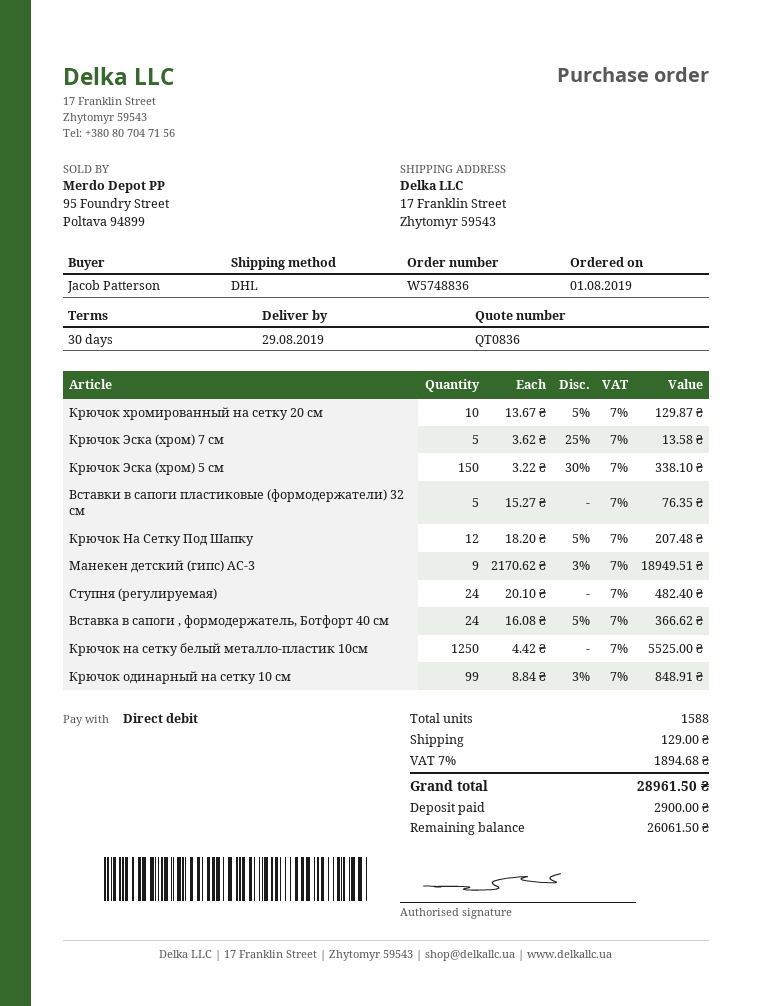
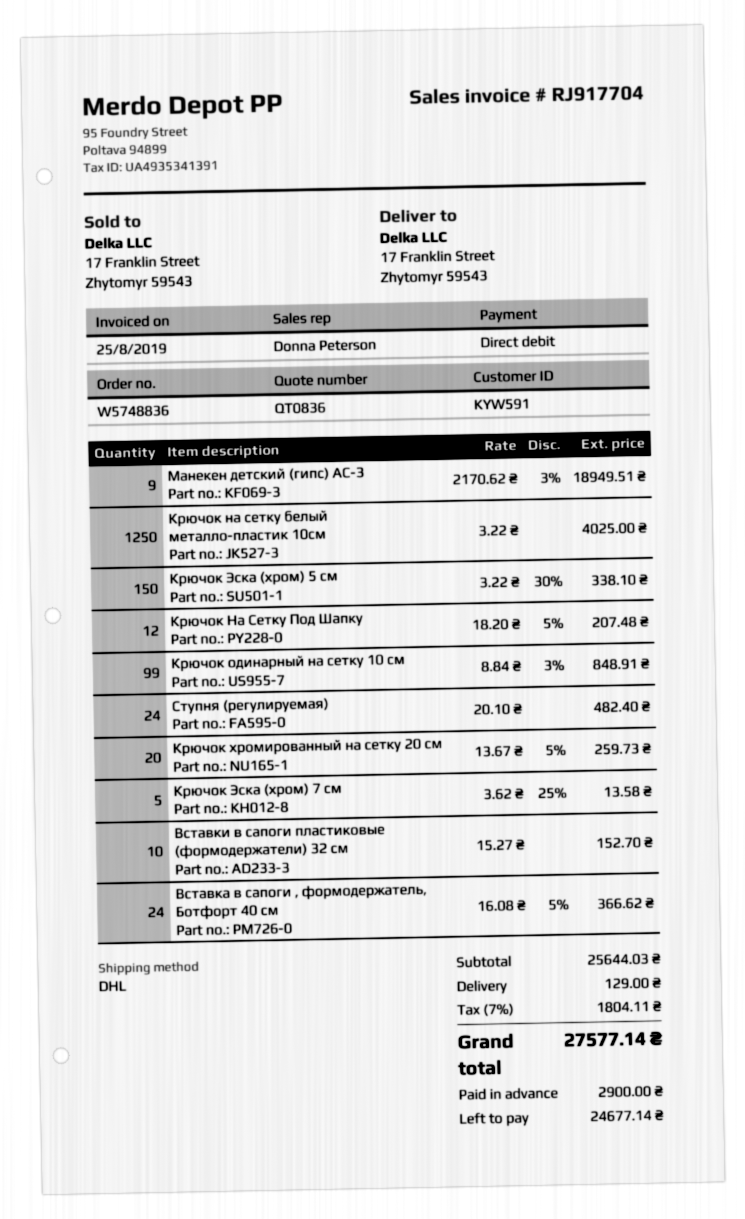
Крючок хромированный на сетку 20 см: 10 x 13.67 - 5% = 129.87 -> 20 x 13.67 - 5% = 259.73
Вставки в сапоги пластиковые (формодержатели) 32 см: 5 x 15.27 = 76.35 -> 10 x 15.27 = 152.70
Крючок на сетку белый металло-пластик 10см: 1250 x 4.42 = 5525.00 -> 1250 x 3.22 = 4025.00
tax: 7% = 1894.68 -> 7% = 1804.11
total: 28961.50 -> 27577.14
balance: 26061.50 -> 24677.14

